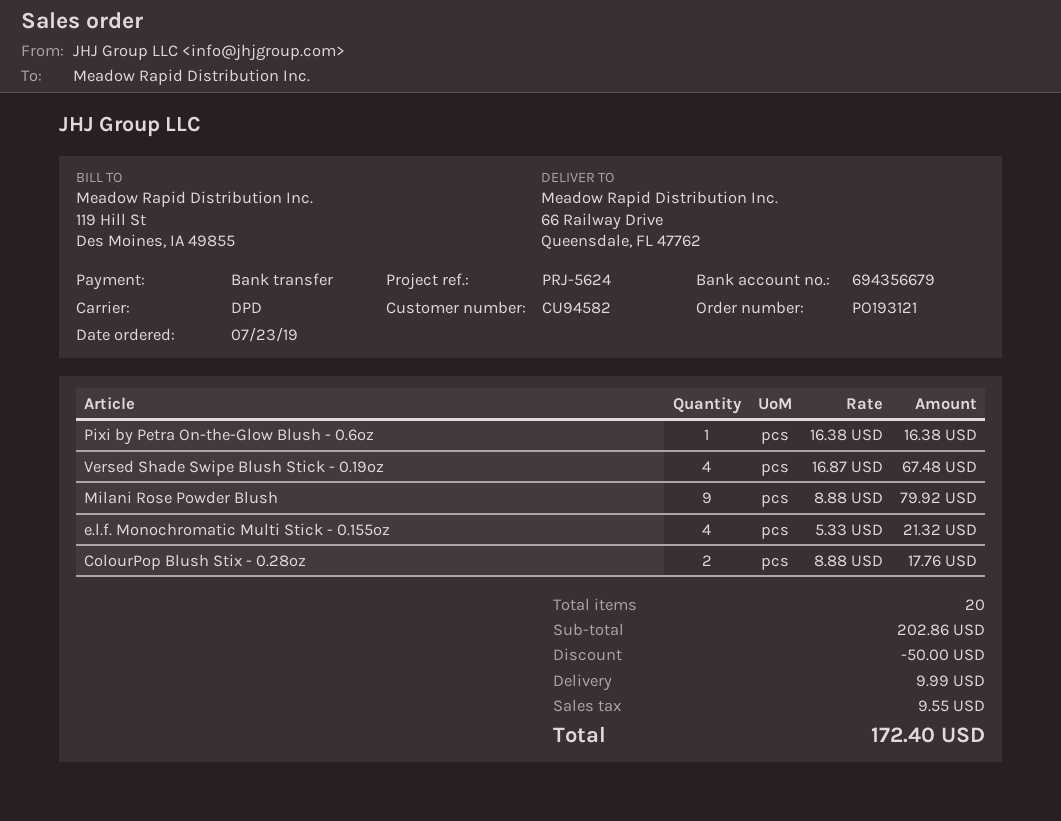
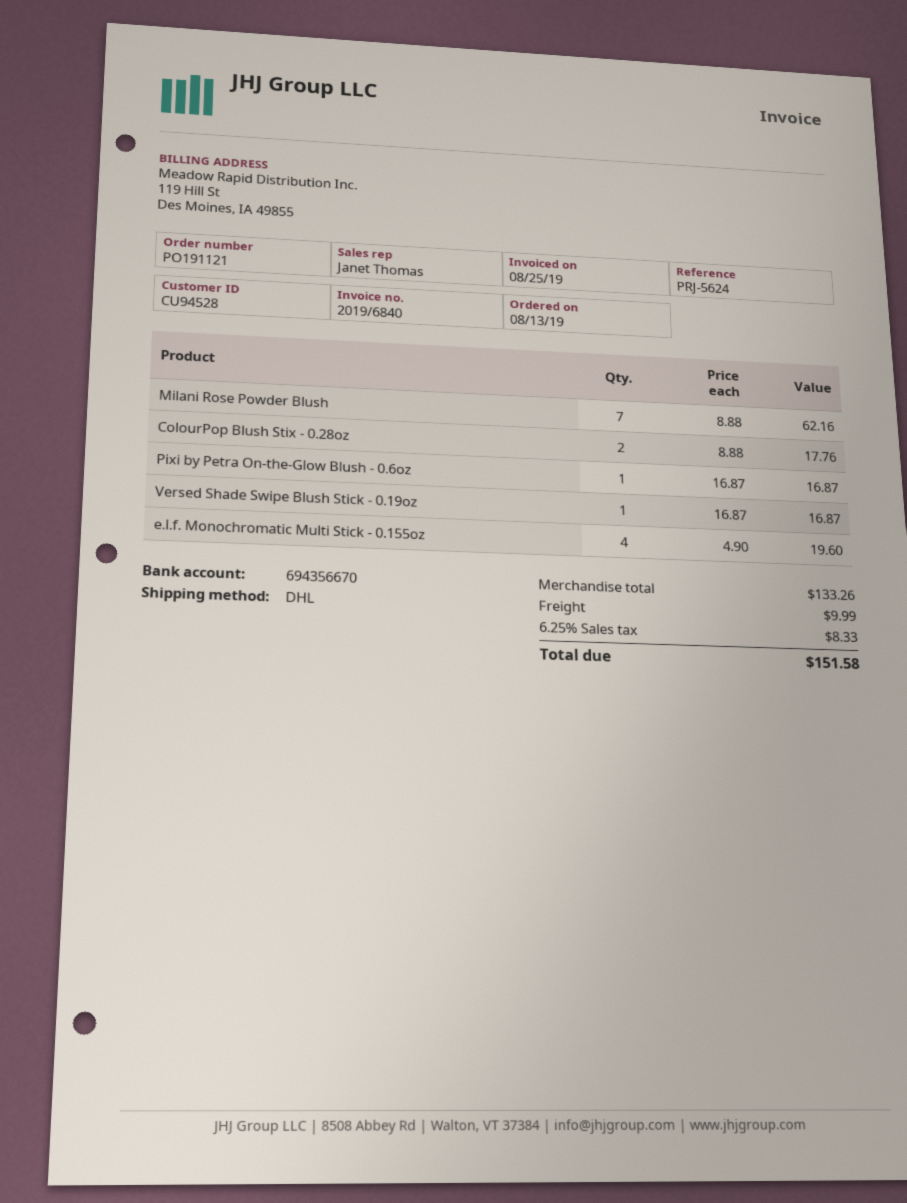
order number: PO193121 -> PO191121
order date: 2019-07-23 -> 2019-08-13
customer number: CU94582 -> CU94528
bank account: 694356679 -> 694356670
shipping method: DPD -> DHL
Pixi by Petra On-the-Glow Blush - 0.6oz: 1 x 16.38 = 16.38 -> 1 x 16.87 = 16.87
Versed Shade Swipe Blush Stick - 0.19oz: 4 x 16.87 = 67.48 -> 1 x 16.87 = 16.87
Milani Rose Powder Blush: 9 x 8.88 = 79.92 -> 7 x 8.88 = 62.16
e.l.f. Monochromatic Multi Stick - 0.155oz: 4 x 5.33 = 21.32 -> 4 x 4.90 = 19.60
subtotal: 202.86 -> 133.26
discount: 50.00 -> none
tax: 9.55 -> 8.33
total: 172.40 -> 151.58

